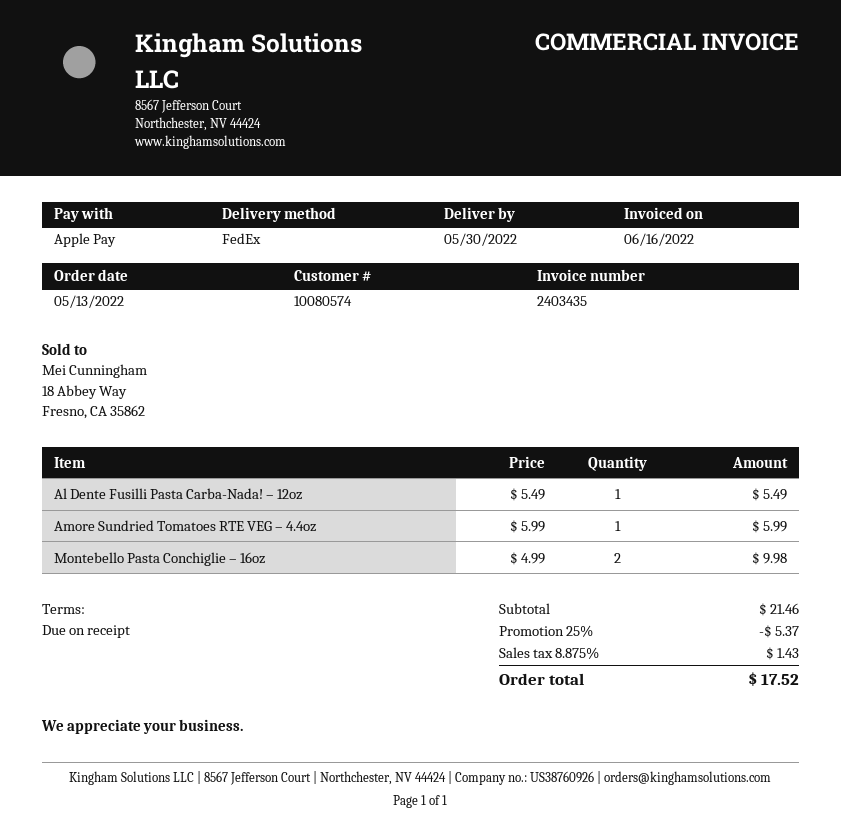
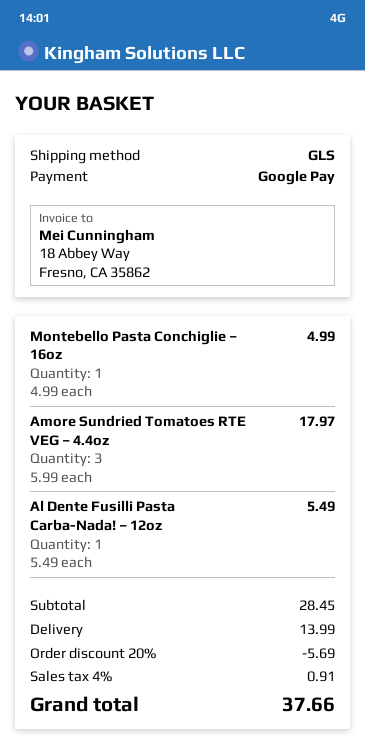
payment method: Apple Pay -> Google Pay
shipping method: FedEx -> GLS
Amore Sundried Tomatoes RTE VEG – 4.4oz: 1 x 5.99 = 5.99 -> 3 x 5.99 = 17.97
Montebello Pasta Conchiglie – 16oz: 2 x 4.99 = 9.98 -> 1 x 4.99 = 4.99
subtotal: 21.46 -> 28.45
discount: 25% = 5.37 -> 20% = 5.69
shipping: none -> 13.99
tax: 8.875% = 1.43 -> 4% = 0.91
total: 17.52 -> 37.66

